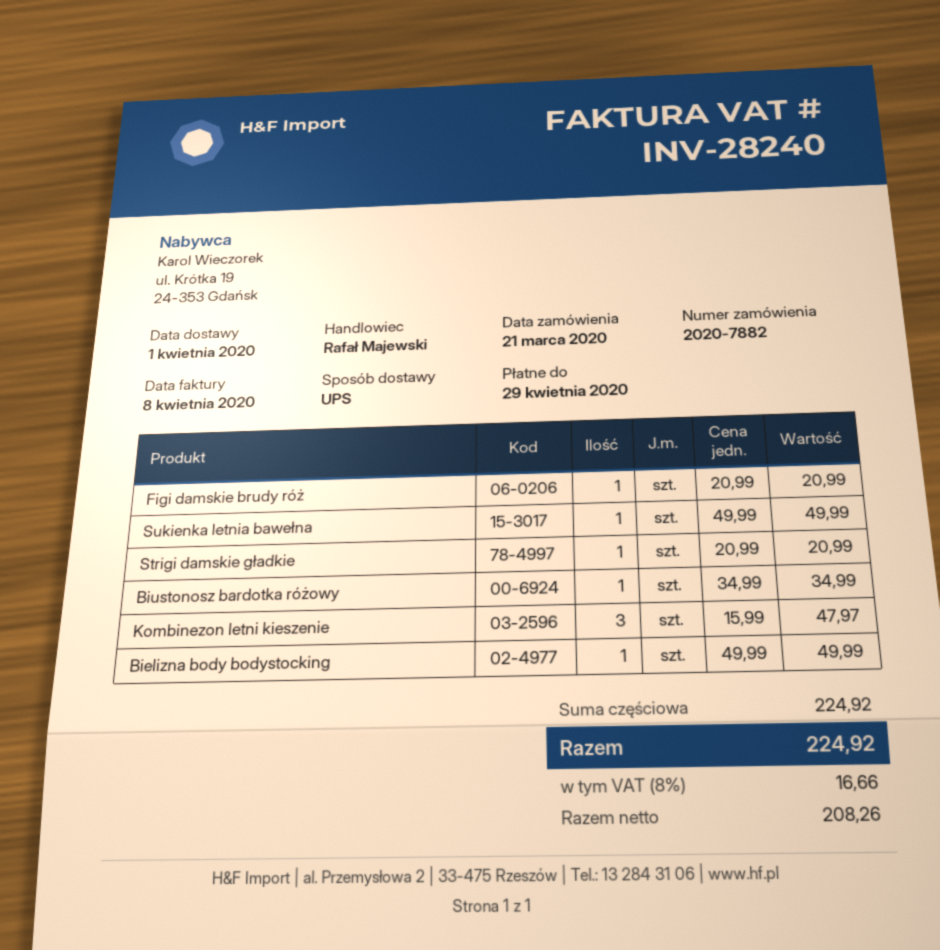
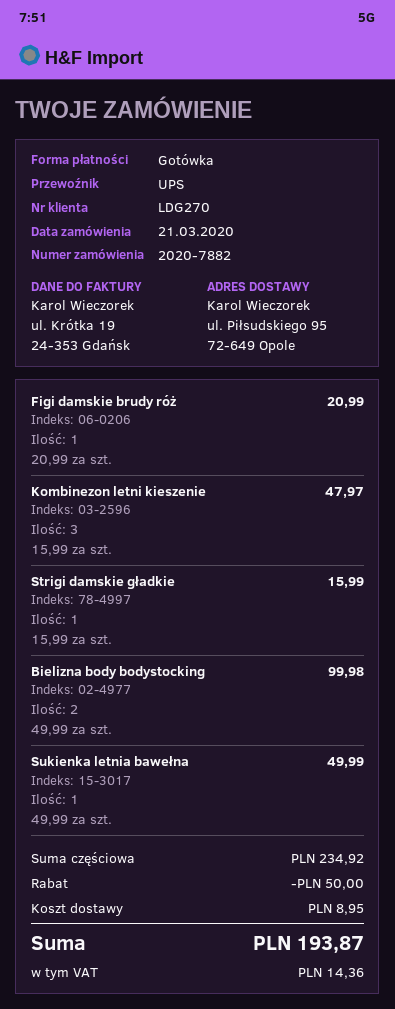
Strigi damskie gładkie: 1 x 20.99 = 20.99 -> 1 x 15.99 = 15.99
Biustonosz bardotka różowy: 1 x 34.99 = 34.99 -> none
Bielizna body bodystocking: 1 x 49.99 = 49.99 -> 2 x 49.99 = 99.98
subtotal: 224.92 -> 234.92
discount: none -> 50.00
shipping: none -> 8.95
tax: 16.66 -> 14.36
total: 224.92 -> 193.87

